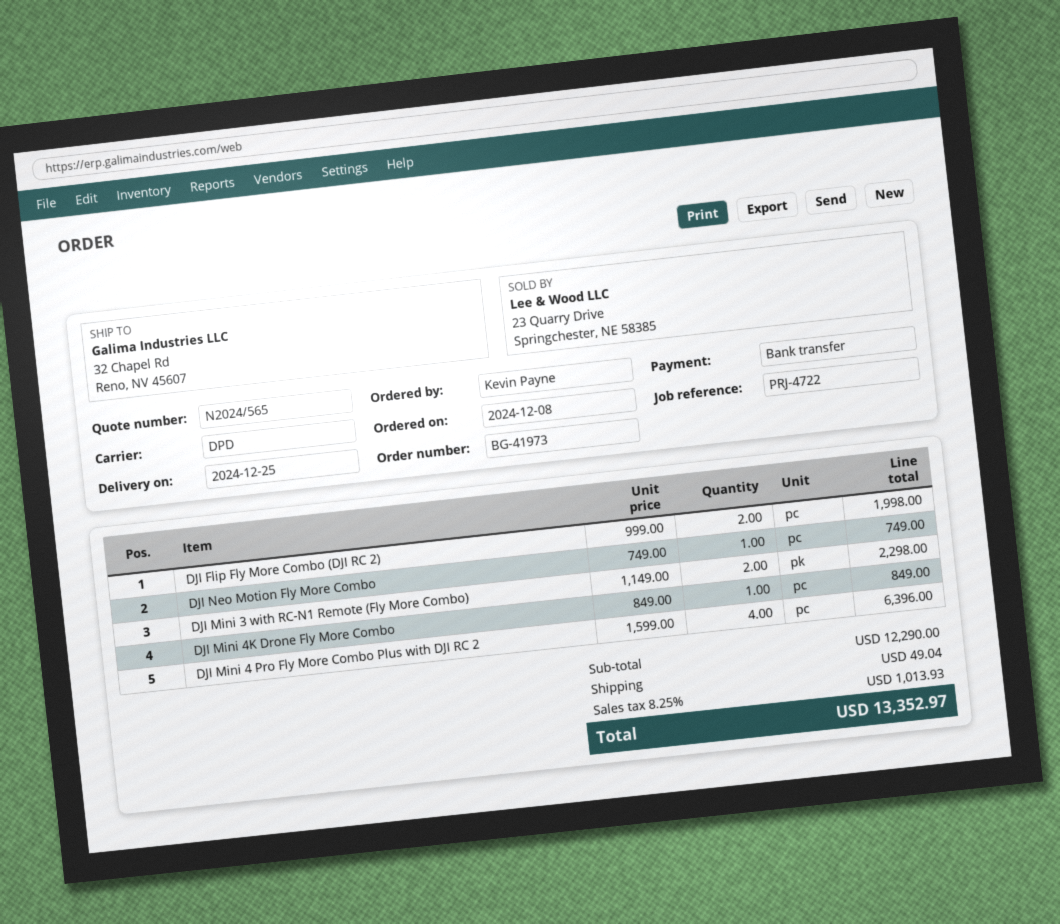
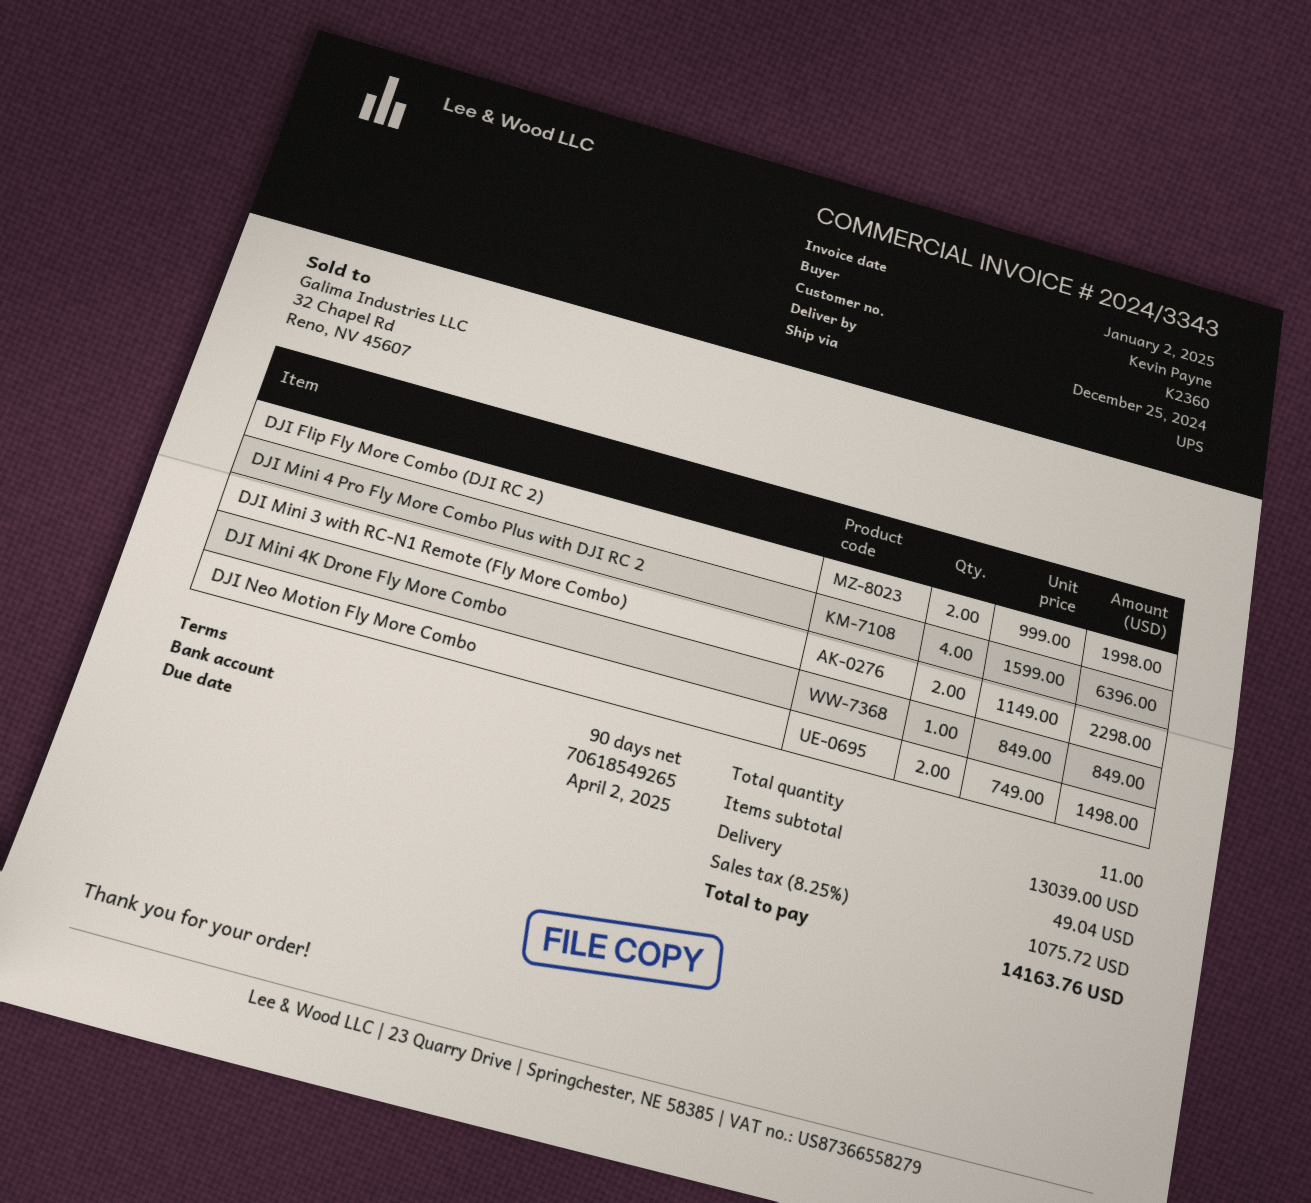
shipping method: DPD -> UPS
DJI Neo Motion Fly More Combo: 1 x 749.00 = 749.00 -> 2 x 749.00 = 1498.00
subtotal: 12290.00 -> 13039.00
tax: 8.25% = 1013.93 -> 8.25% = 1075.72
total: 13352.97 -> 14163.76

